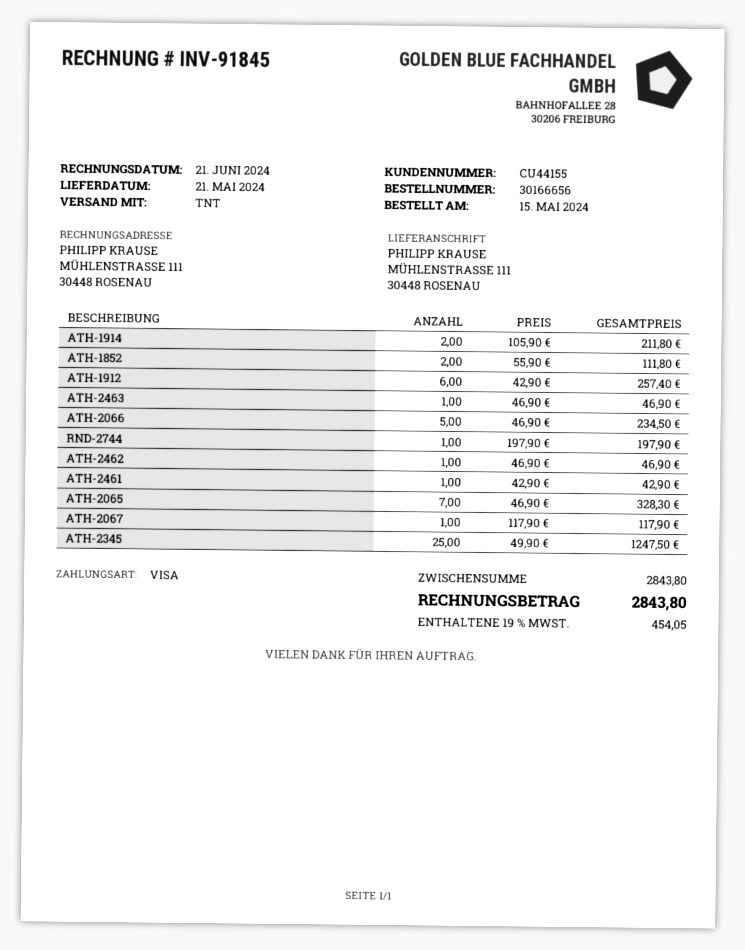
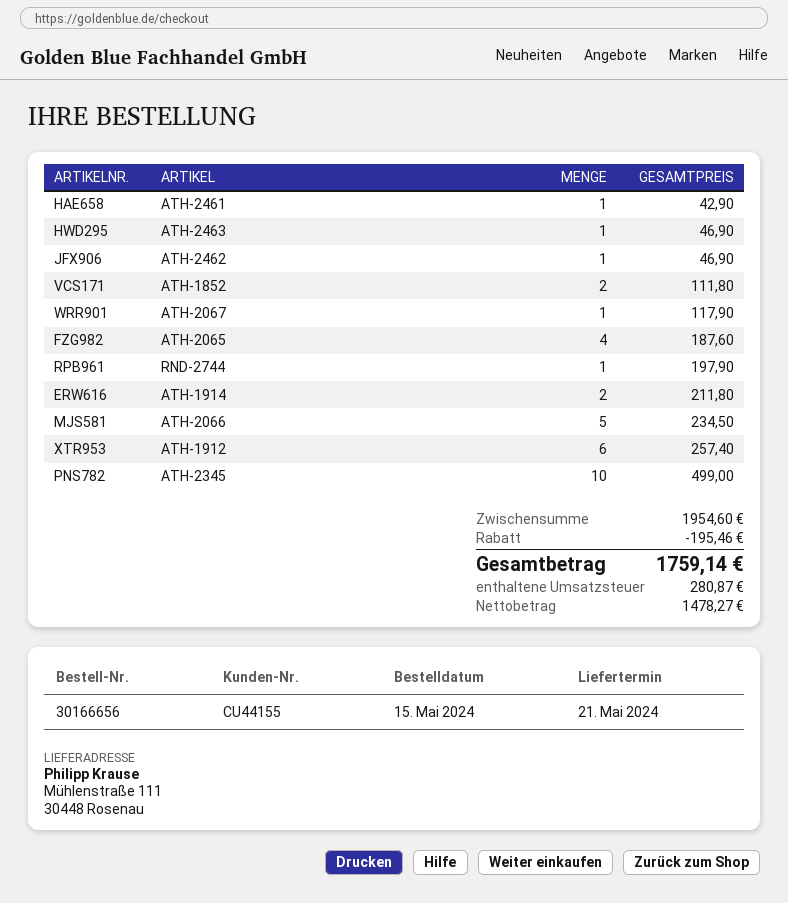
ATH-2065: 7 for 328.30 -> 4 for 187.60
ATH-2345: 25 for 1247.50 -> 10 for 499.00
subtotal: 2843.80 -> 1954.60
discount: none -> 195.46
tax: 454.05 -> 280.87
total: 2843.80 -> 1759.14

